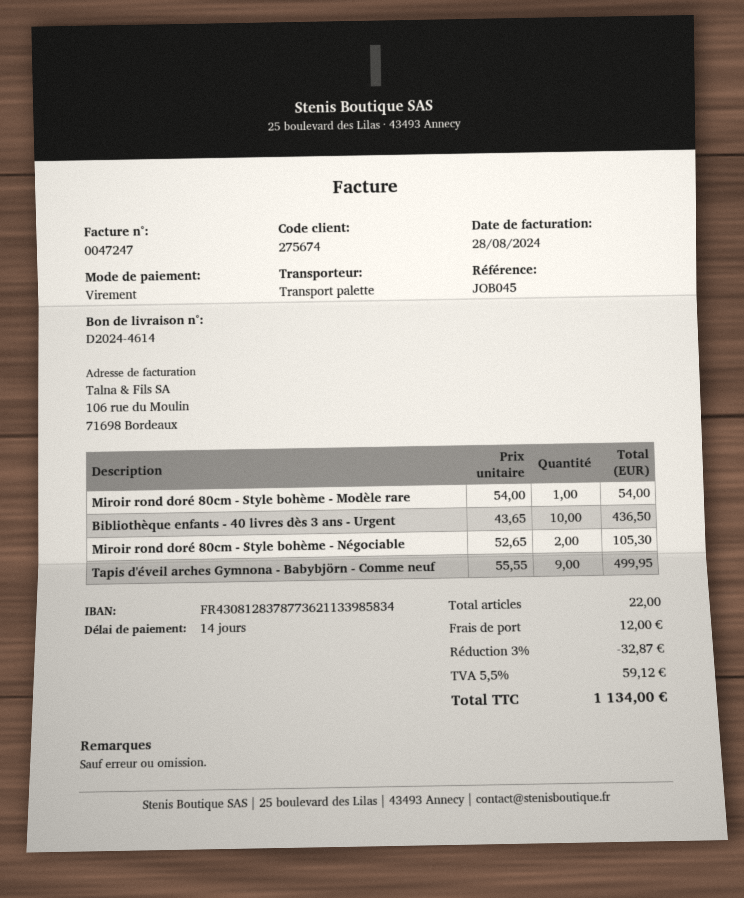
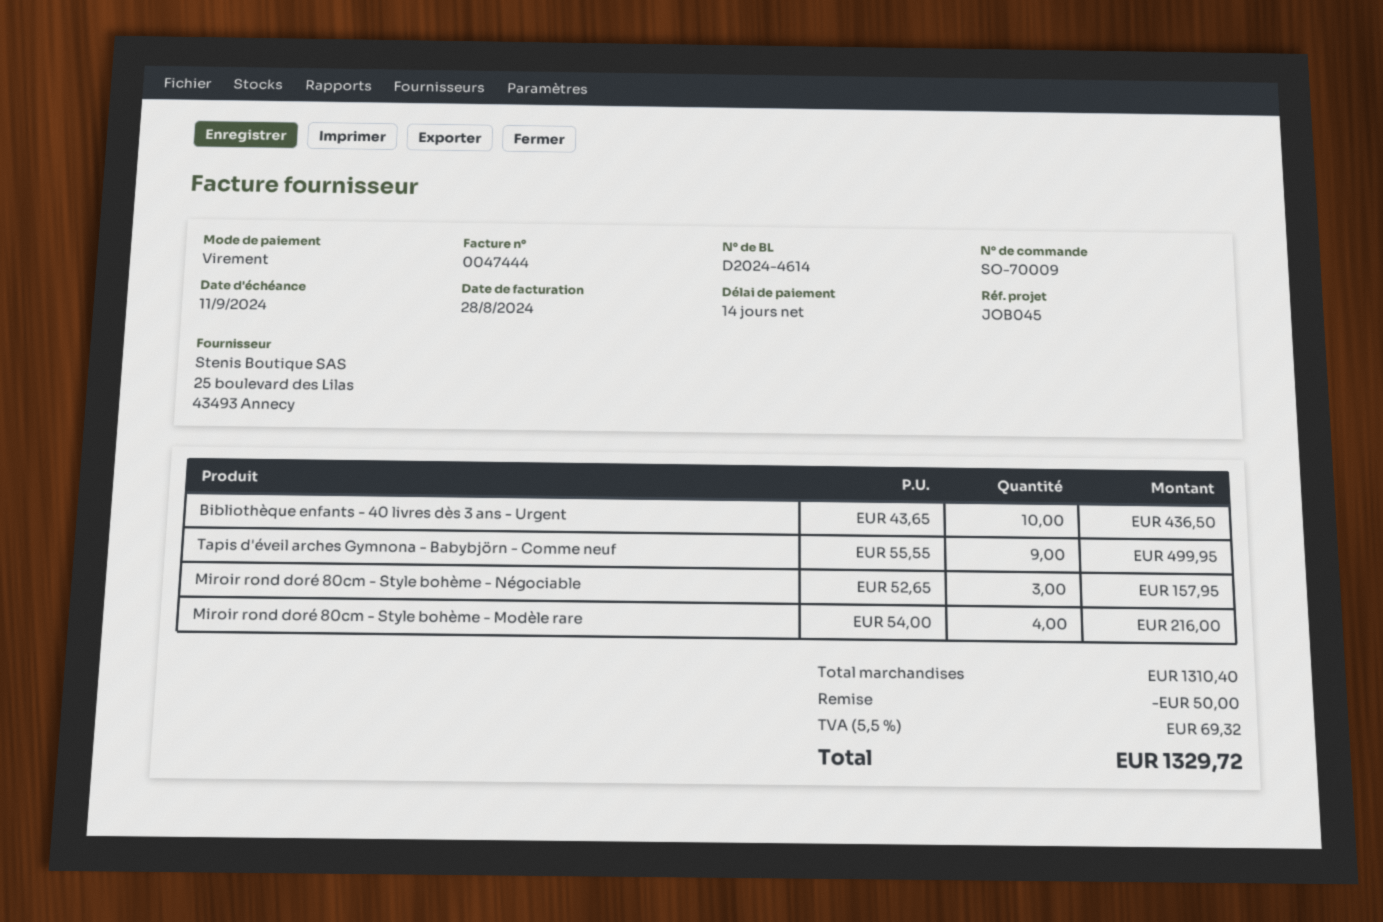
invoice number: 0047247 -> 0047444
Miroir rond doré 80cm - Style bohème - Modèle rare: 1 x 54.00 = 54.00 -> 4 x 54.00 = 216.00
Miroir rond doré 80cm - Style bohème - Négociable: 2 x 52.65 = 105.30 -> 3 x 52.65 = 157.95
discount: 32.87 -> 50.00
shipping: 12.00 -> none
tax: 5.5% = 59.12 -> 5.5% = 69.32
total: 1134.00 -> 1329.72

